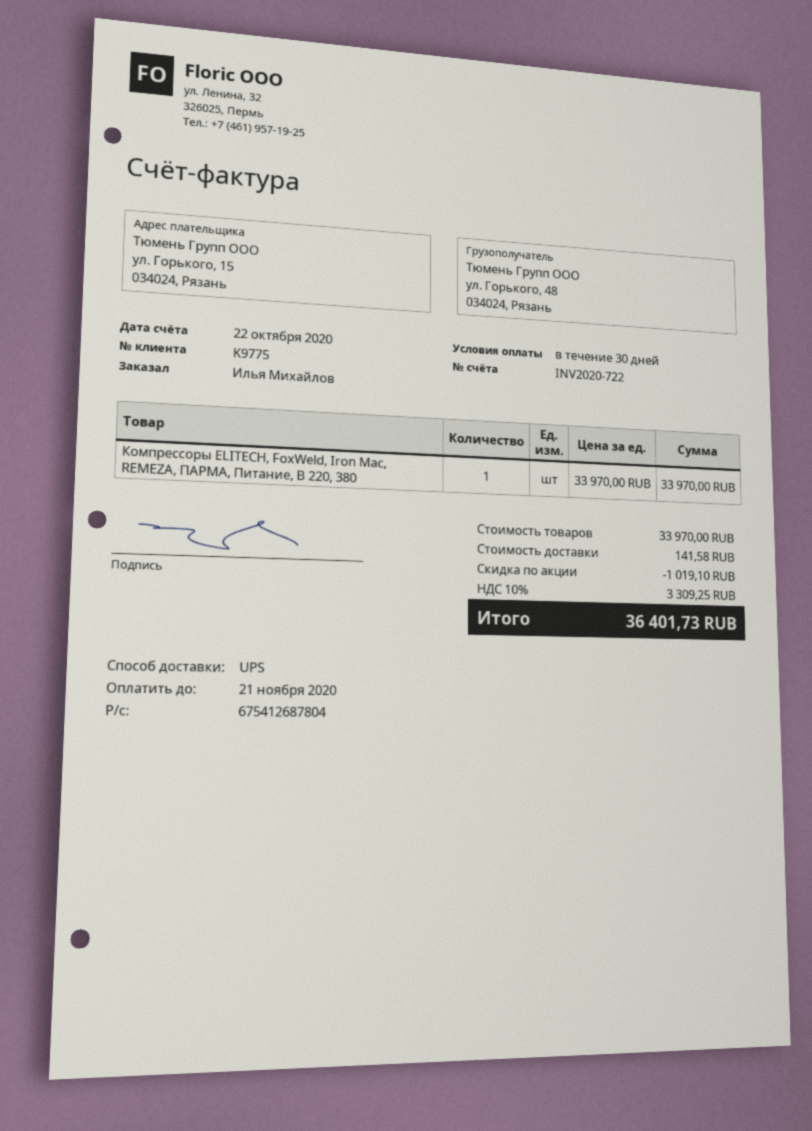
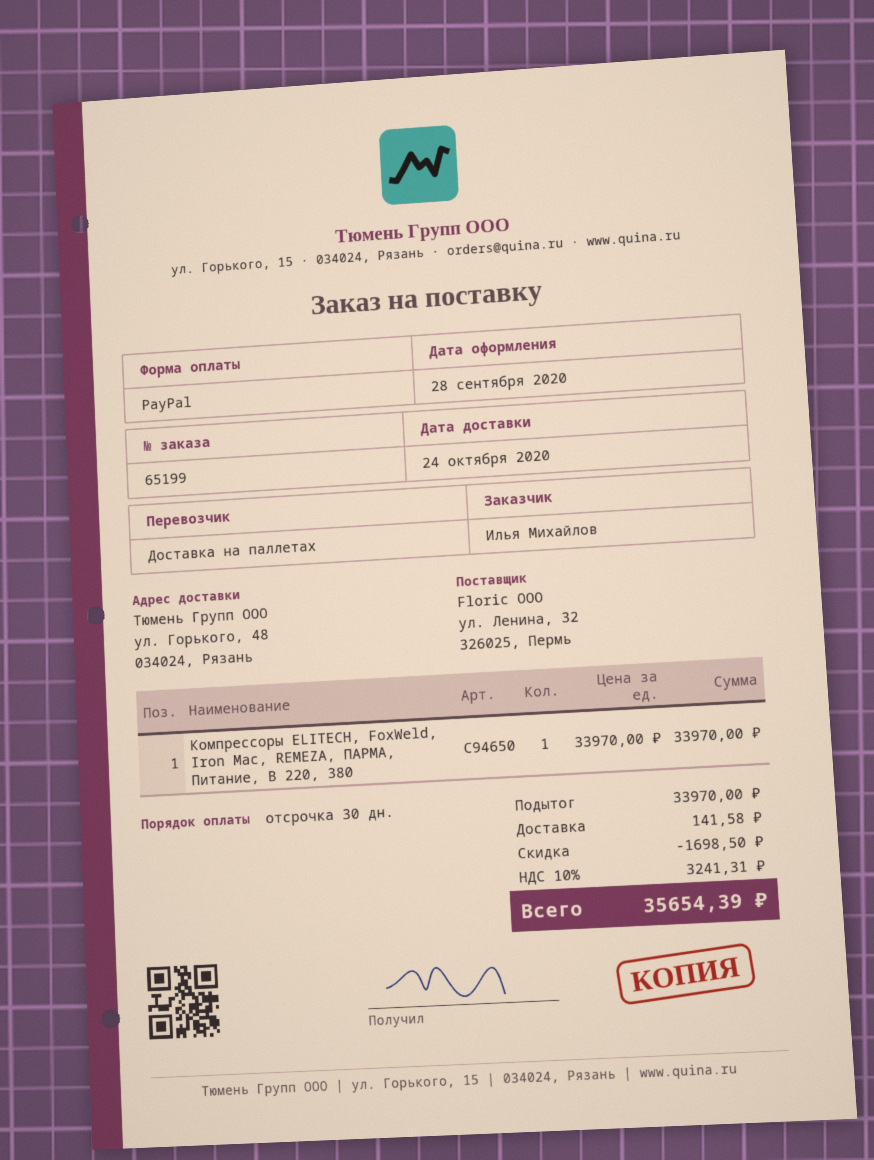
shipping method: UPS -> pallet freight
discount: 1019.10 -> 1698.50
tax: 10% = 3309.25 -> 10% = 3241.31
total: 36401.73 -> 35654.39

